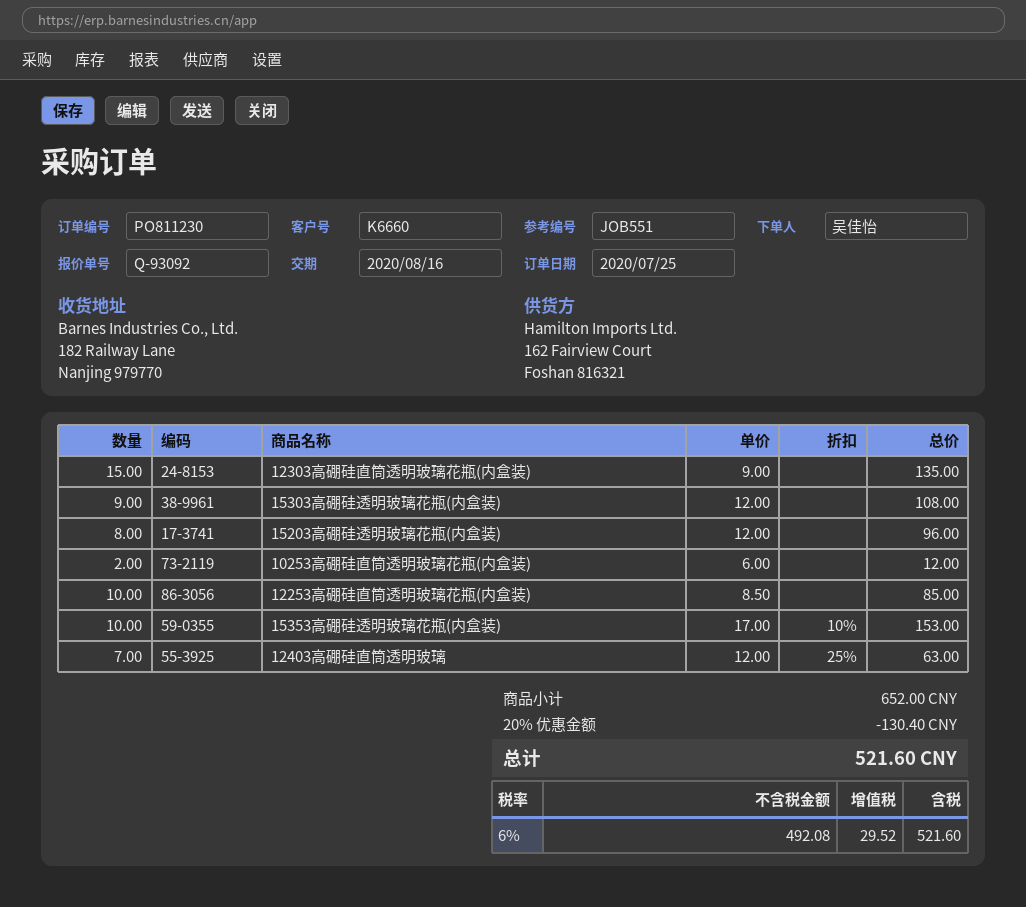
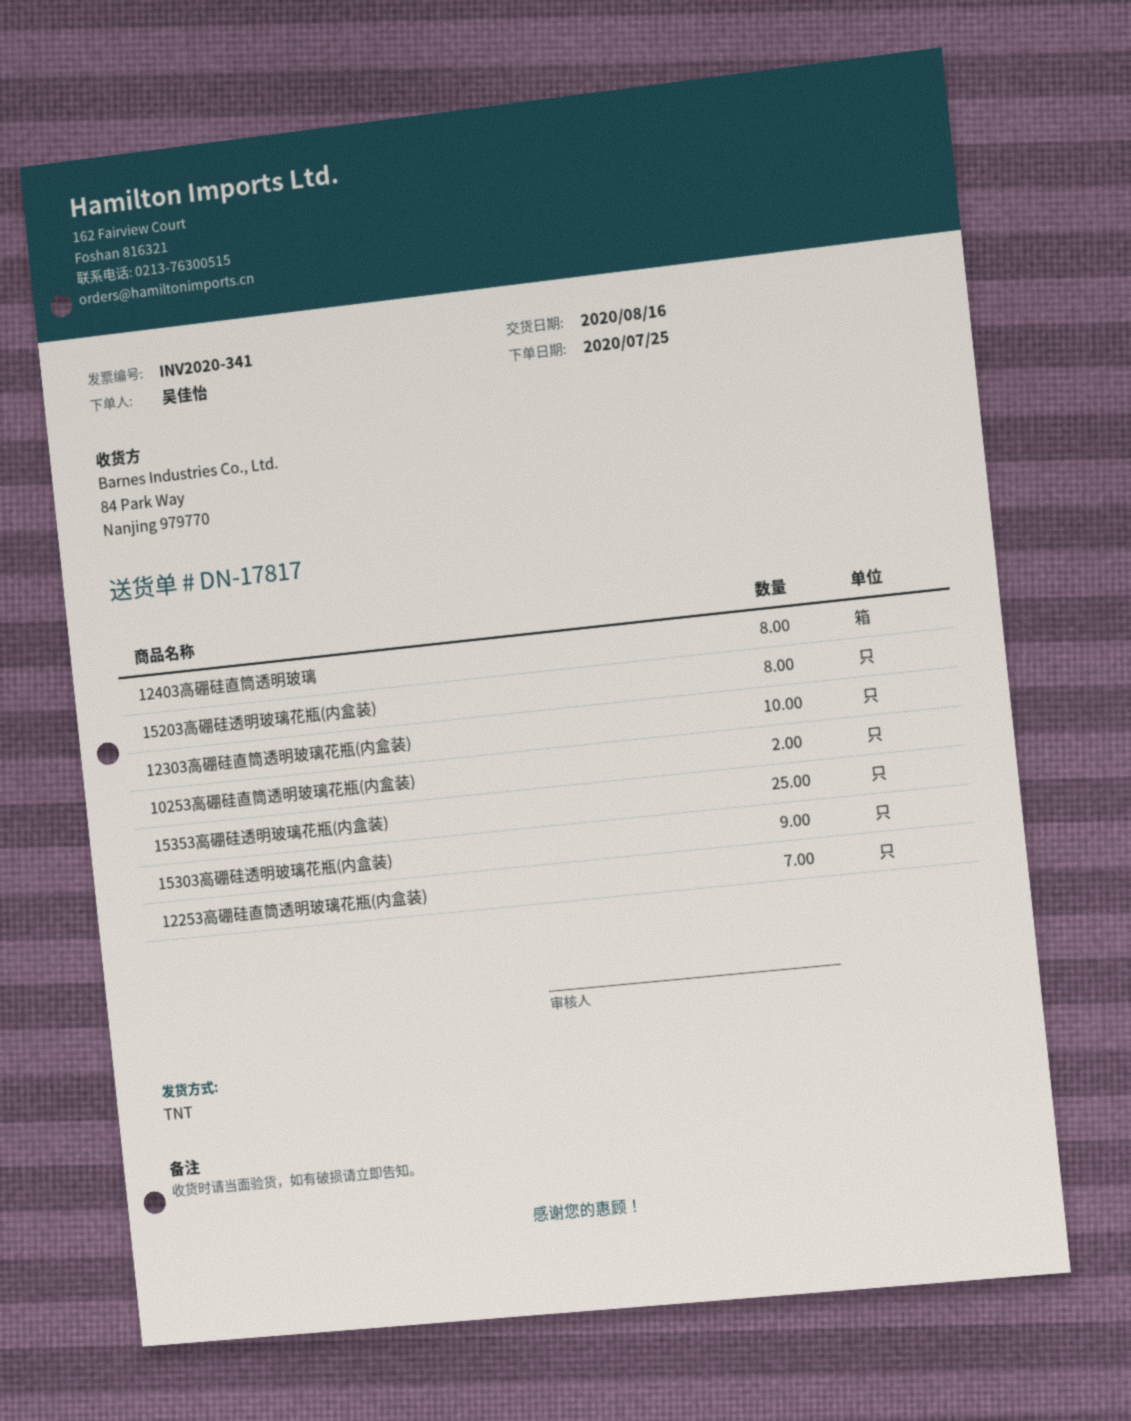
ship to: 182 Railway Lane, Nanjing 979770 -> 84 Park Way, Nanjing 979770
12303高硼硅直筒透明玻璃花瓶(内盒装): 15 -> 10
12253高硼硅直筒透明玻璃花瓶(内盒装): 10 -> 7
15353高硼硅透明玻璃花瓶(内盒装): 10 -> 25
12403高硼硅直筒透明玻璃: 7 -> 8

